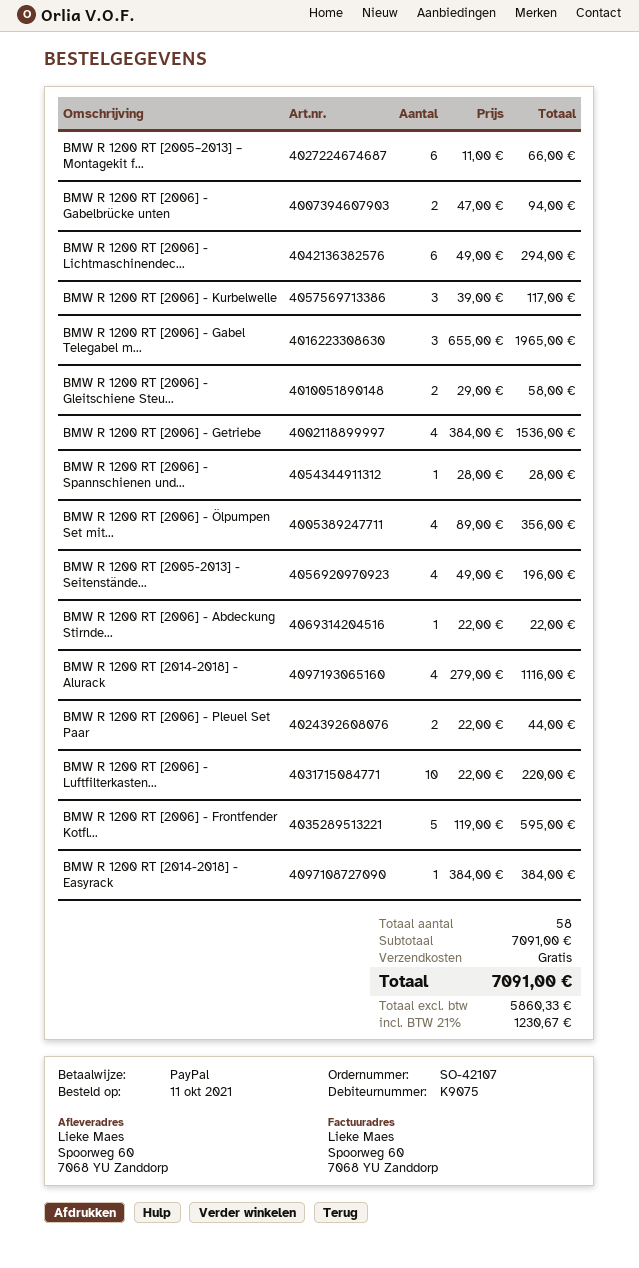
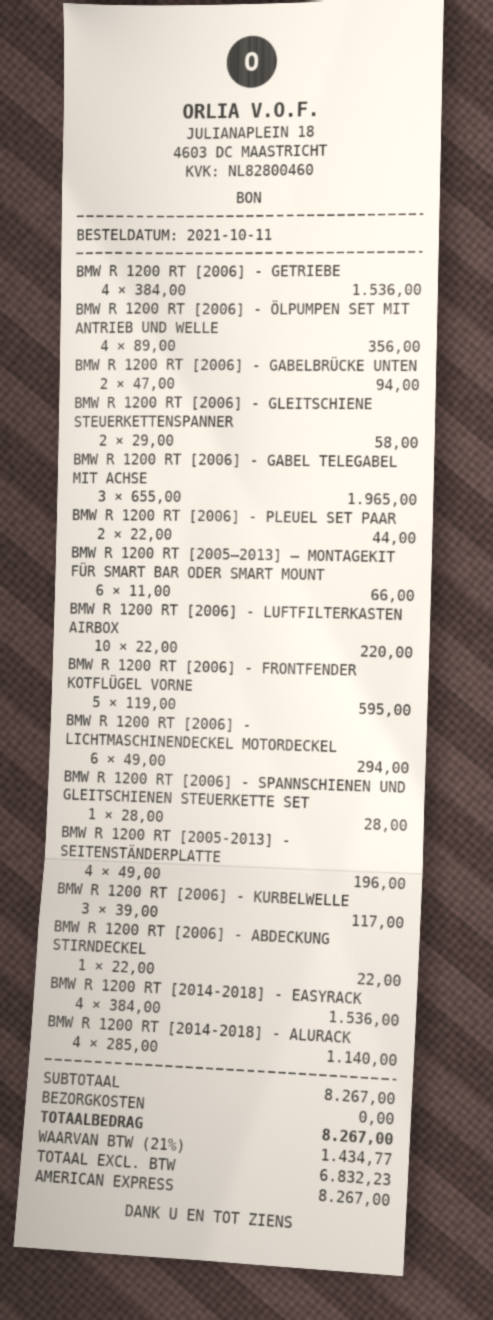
payment method: PayPal -> American Express
BMW R 1200 RT [2014-2018] - Alurack: 4 x 279.00 = 1116.00 -> 4 x 285.00 = 1140.00
BMW R 1200 RT [2014-2018] - Easyrack: 1 x 384.00 = 384.00 -> 4 x 384.00 = 1536.00
subtotal: 7091.00 -> 8267.00
net: 5860.33 -> 6832.23
tax: 21% = 1230.67 -> 21% = 1434.77
total: 7091.00 -> 8267.00

